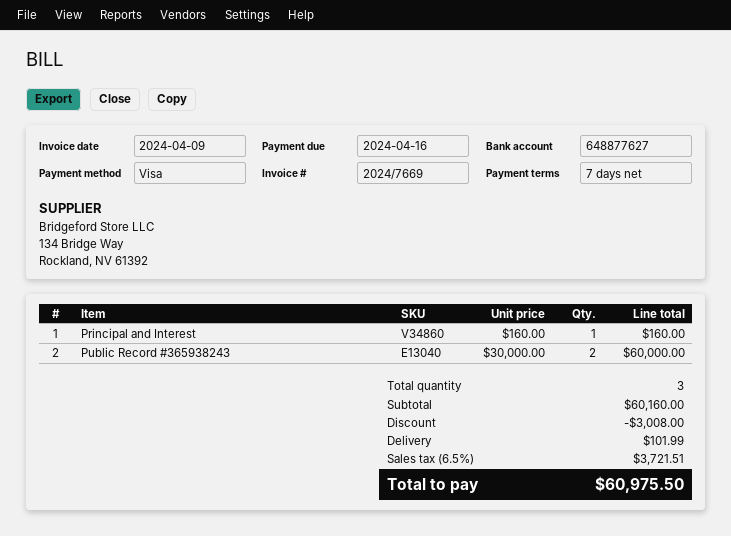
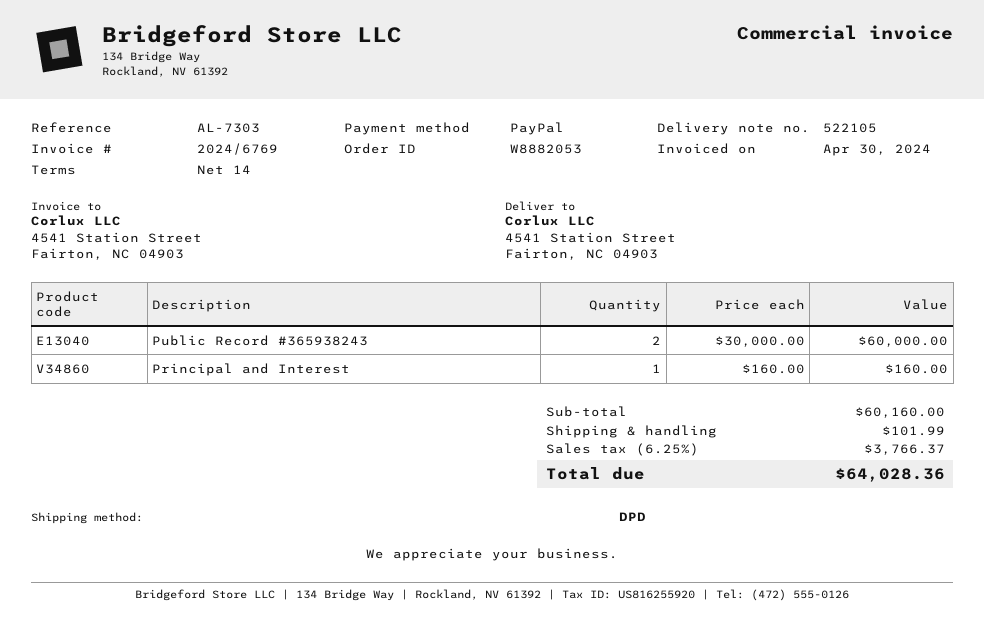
invoice number: 2024/7669 -> 2024/6769
invoice date: 2024-04-09 -> 2024-04-30
payment terms: 7 days -> 14 days
payment method: Visa -> PayPal
discount: 3008.00 -> none
tax: 6.5% = 3721.51 -> 6.25% = 3766.37
total: 60975.50 -> 64028.36

